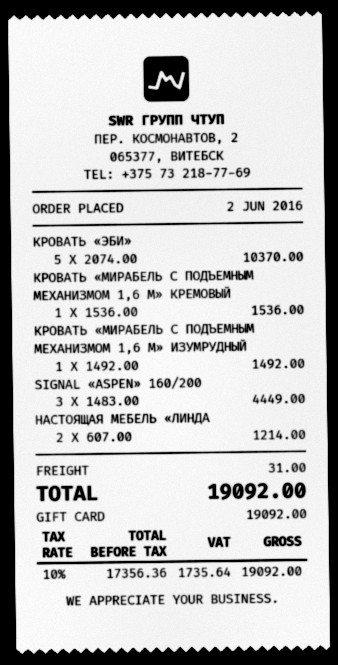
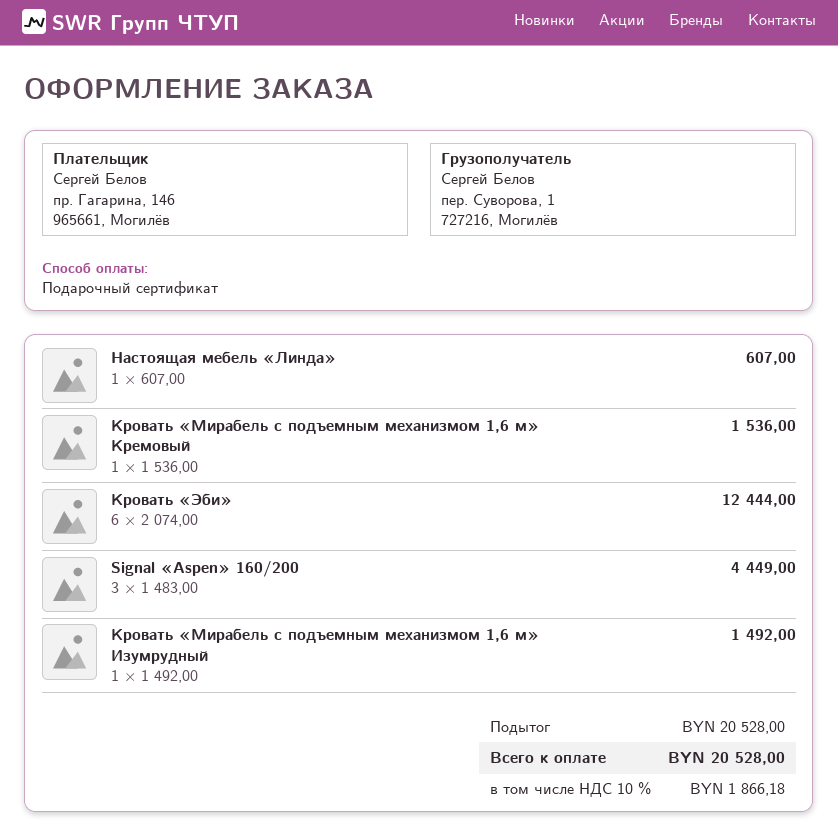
КРОВАТЬ «ЭБИ»: 5 x 2074.00 = 10370.00 -> 6 x 2074.00 = 12444.00
НАСТОЯЩАЯ МЕБЕЛЬ «ЛИНДА: 2 x 607.00 = 1214.00 -> 1 x 607.00 = 607.00
shipping: 31.00 -> none
tax: 10% = 1735.64 -> 10% = 1866.18
total: 19092.00 -> 20528.00

